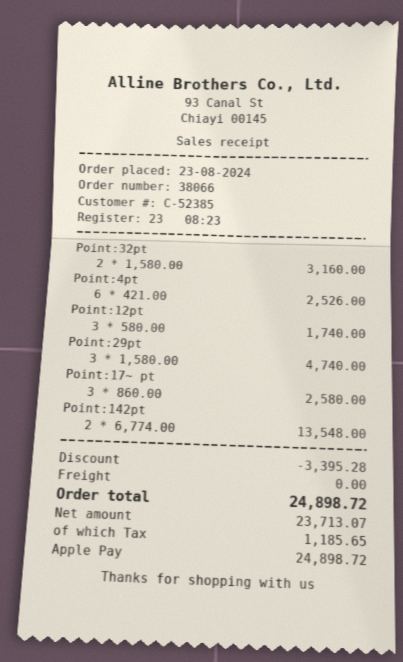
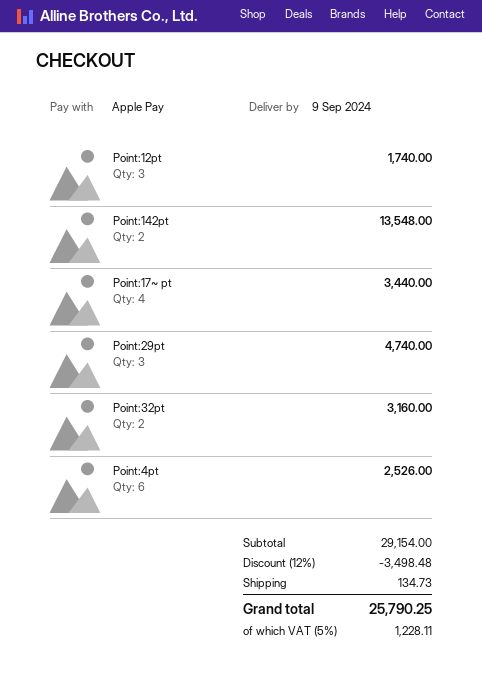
Point:17~ pt: 3 for 2580.00 -> 4 for 3440.00
discount: 3395.28 -> 3498.48
shipping: 0.00 -> 134.73
tax: 1185.65 -> 1228.11
total: 24898.72 -> 25790.25

